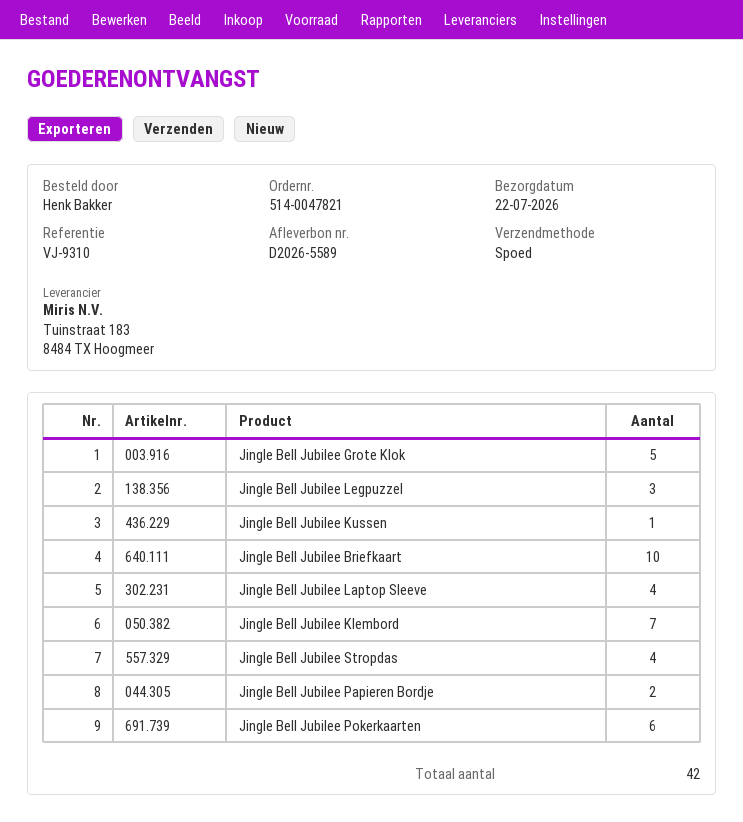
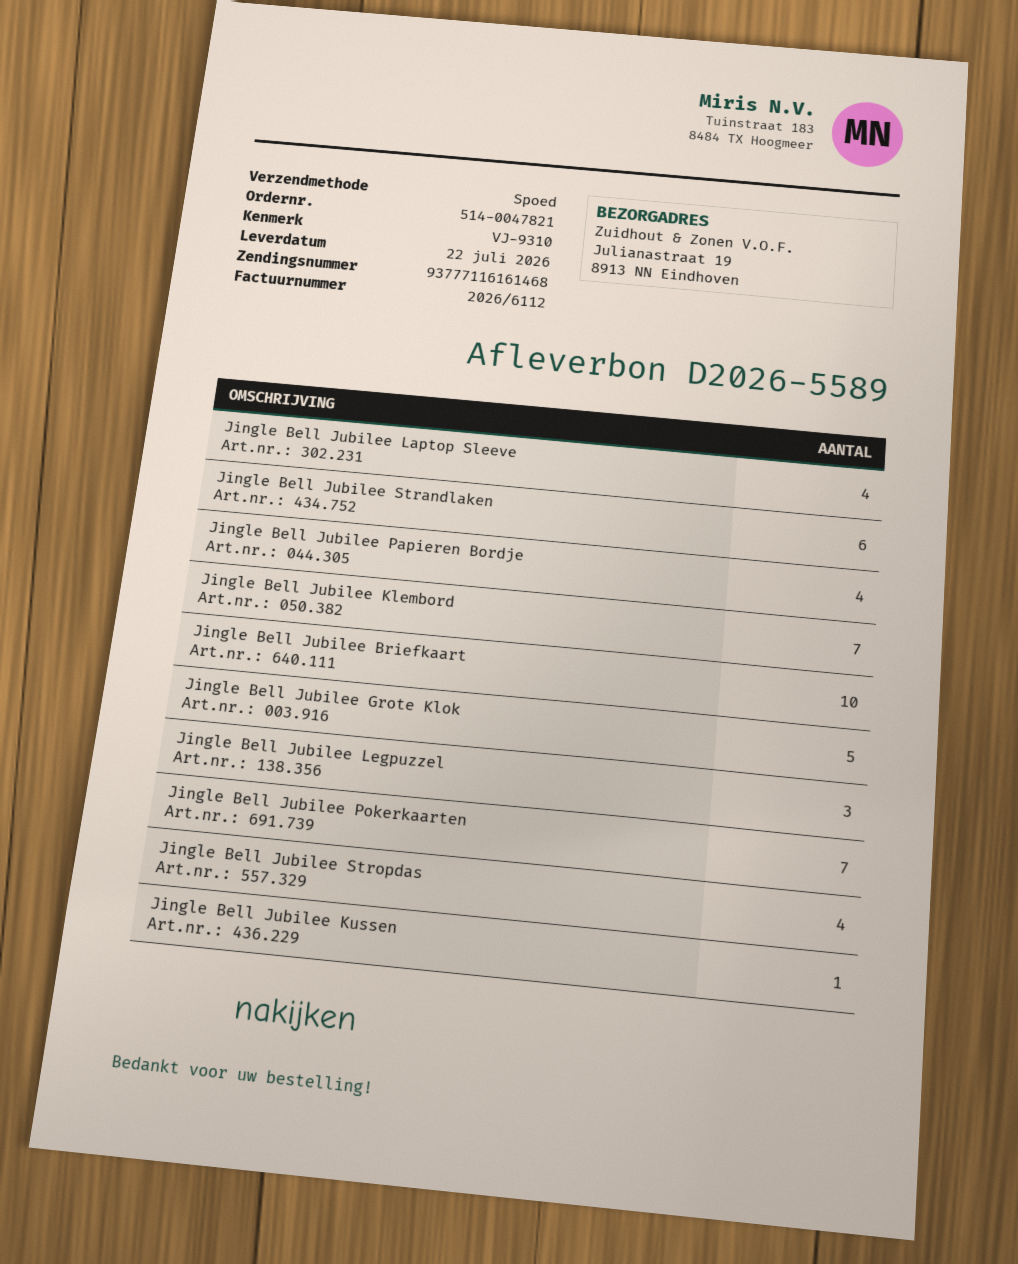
Jingle Bell Jubilee Papieren Bordje: 2 -> 4
Jingle Bell Jubilee Pokerkaarten: 6 -> 7
Jingle Bell Jubilee Strandlaken: none -> 6

